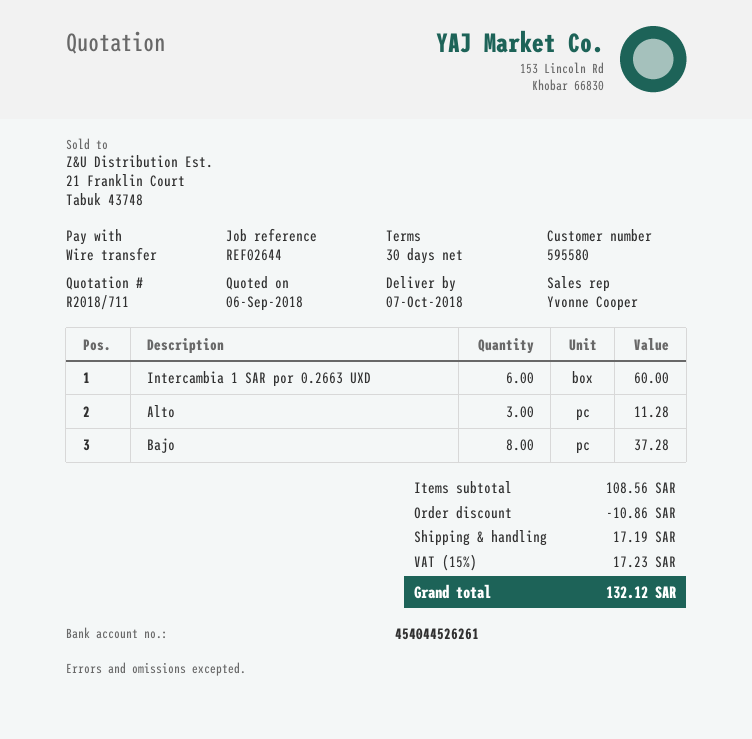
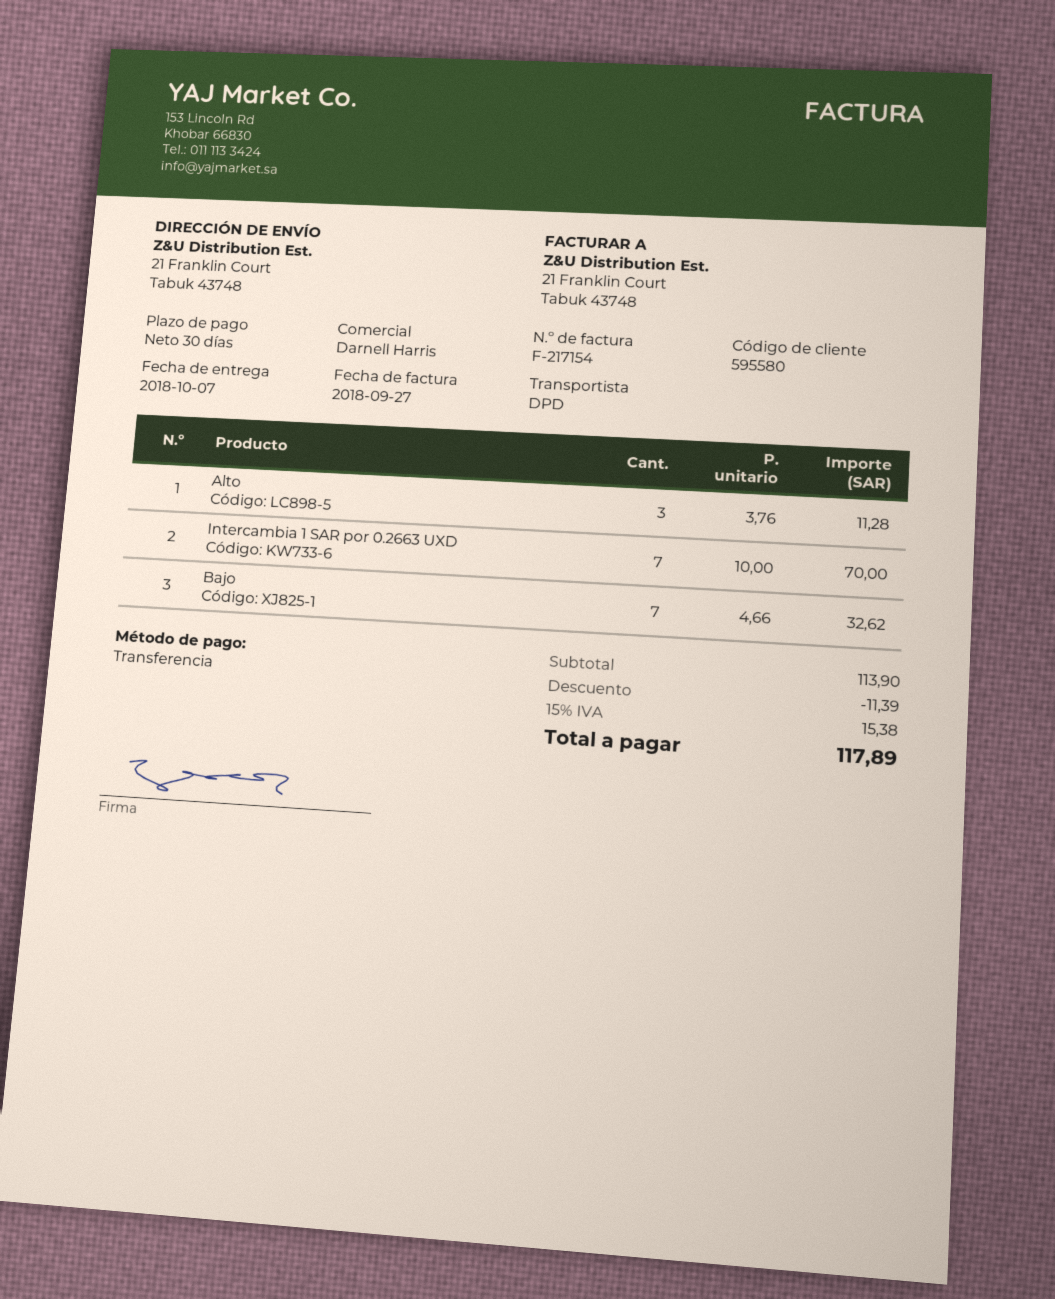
sales rep: Yvonne Cooper -> Darnell Harris
Intercambia 1 SAR por 0.2663 UXD: 6 for 60.00 -> 7 for 70.00
Bajo: 8 for 37.28 -> 7 for 32.62
subtotal: 108.56 -> 113.90
discount: 10.86 -> 11.39
shipping: 17.19 -> none
tax: 15% = 17.23 -> 15% = 15.38
total: 132.12 -> 117.89

